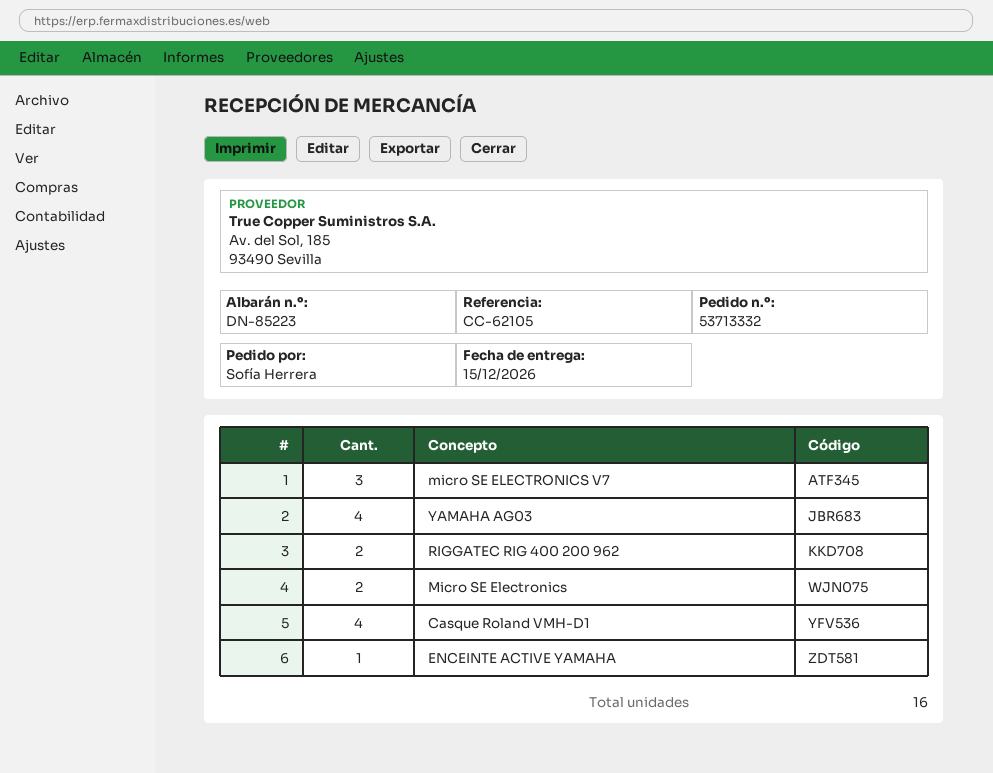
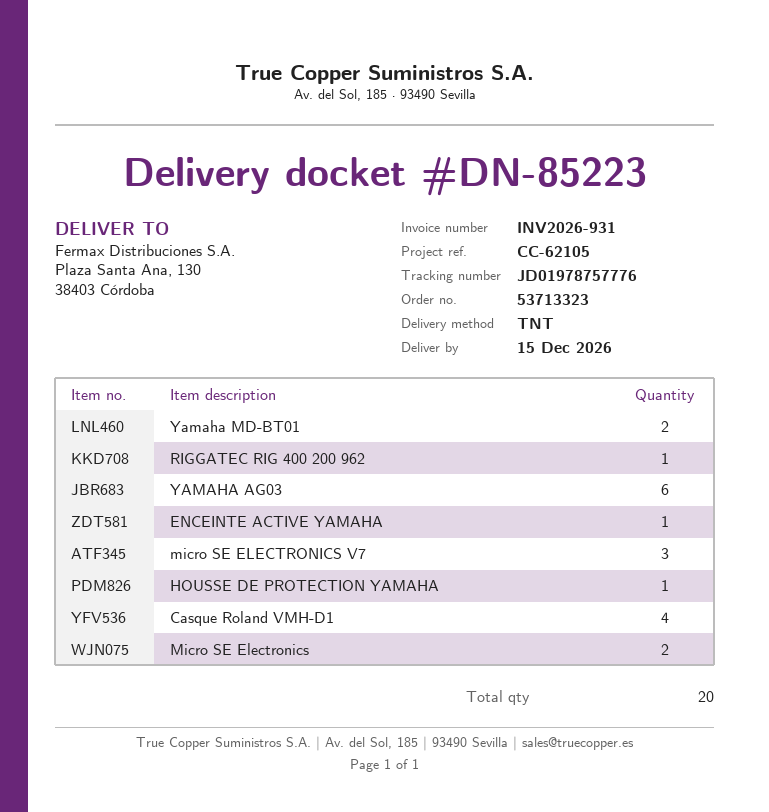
order number: 53713332 -> 53713323
YAMAHA AG03: 4 -> 6
RIGGATEC RIG 400 200 962: 2 -> 1
Yamaha MD-BT01: none -> 2
HOUSSE DE PROTECTION YAMAHA: none -> 1
total quantity: 16 -> 20

